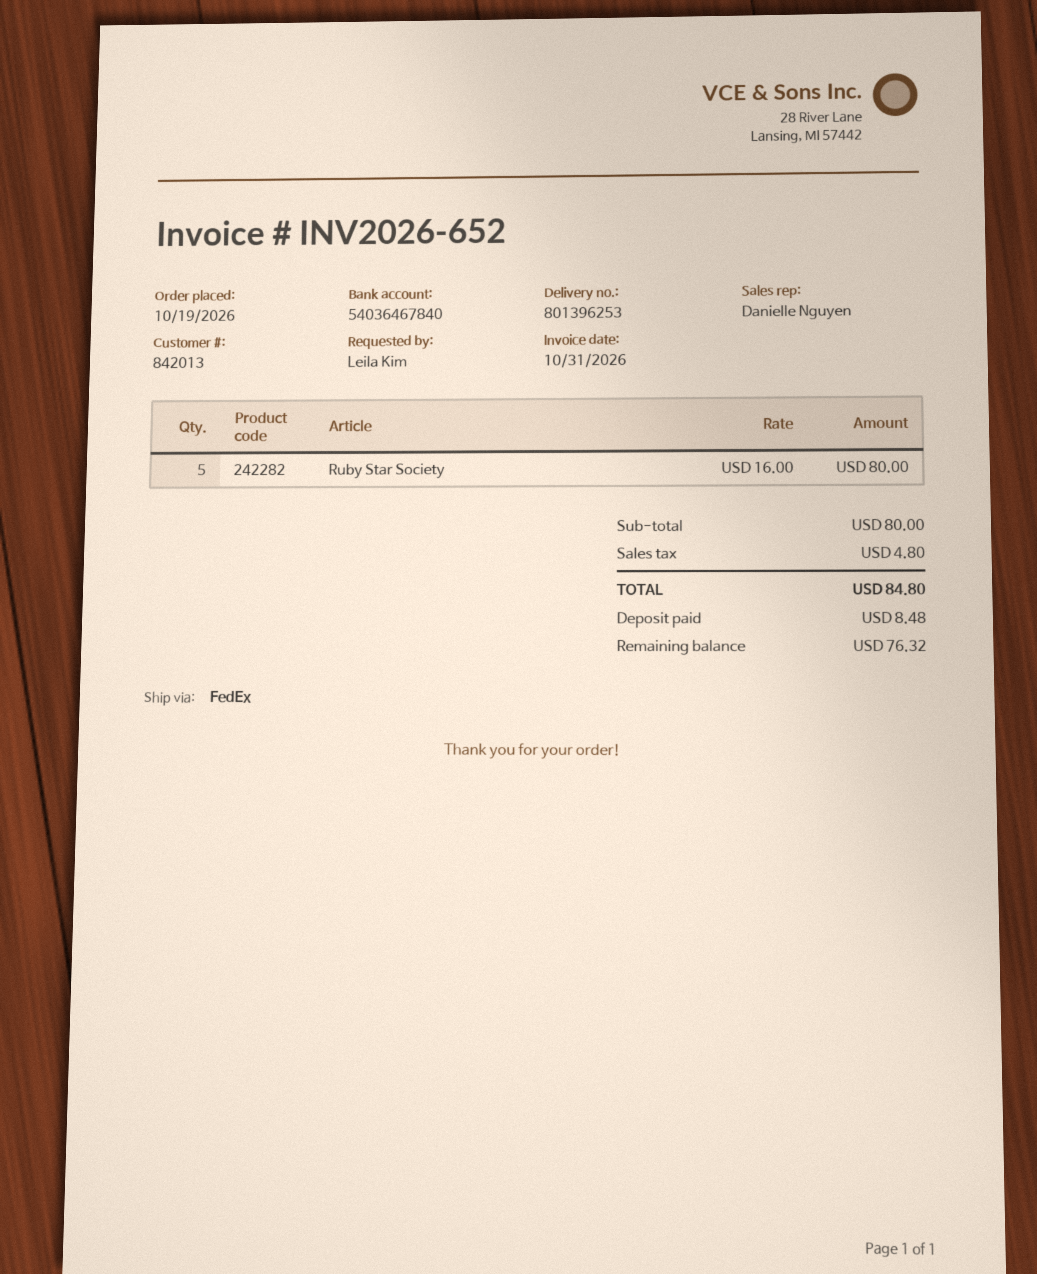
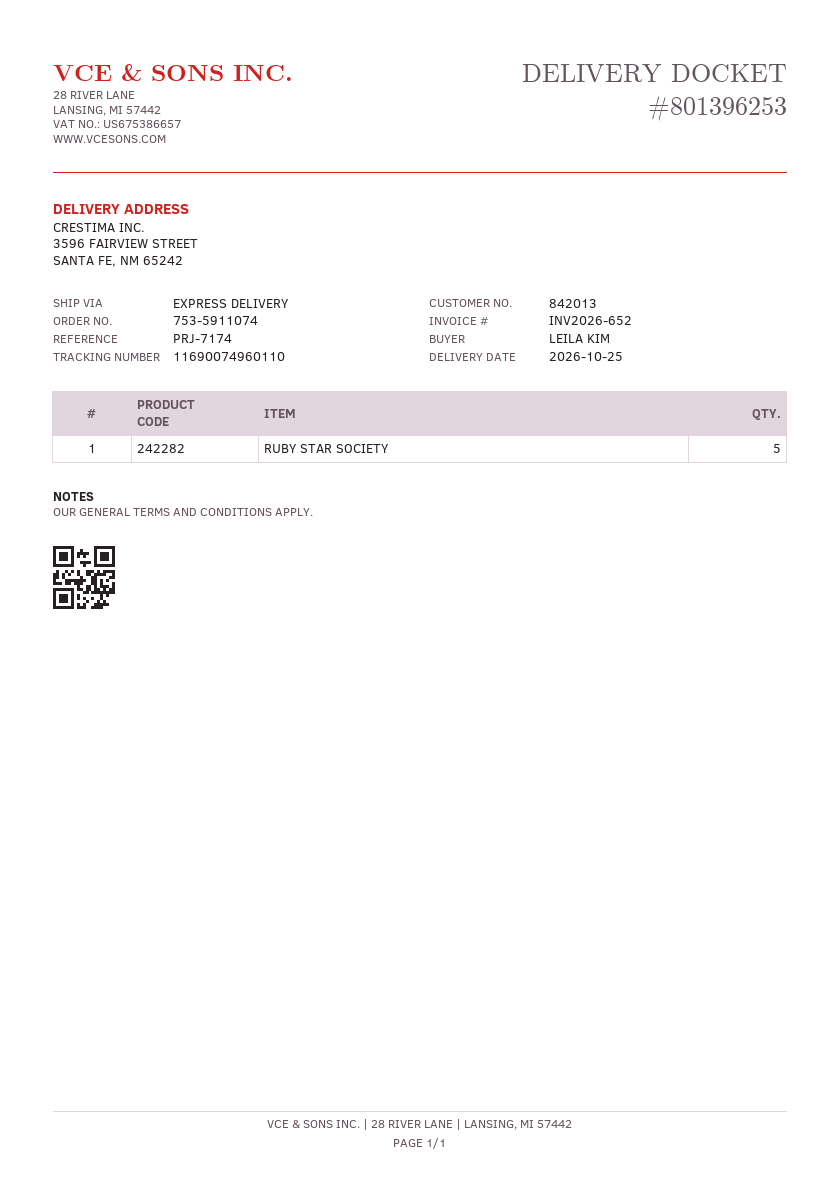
shipping method: FedEx -> express

